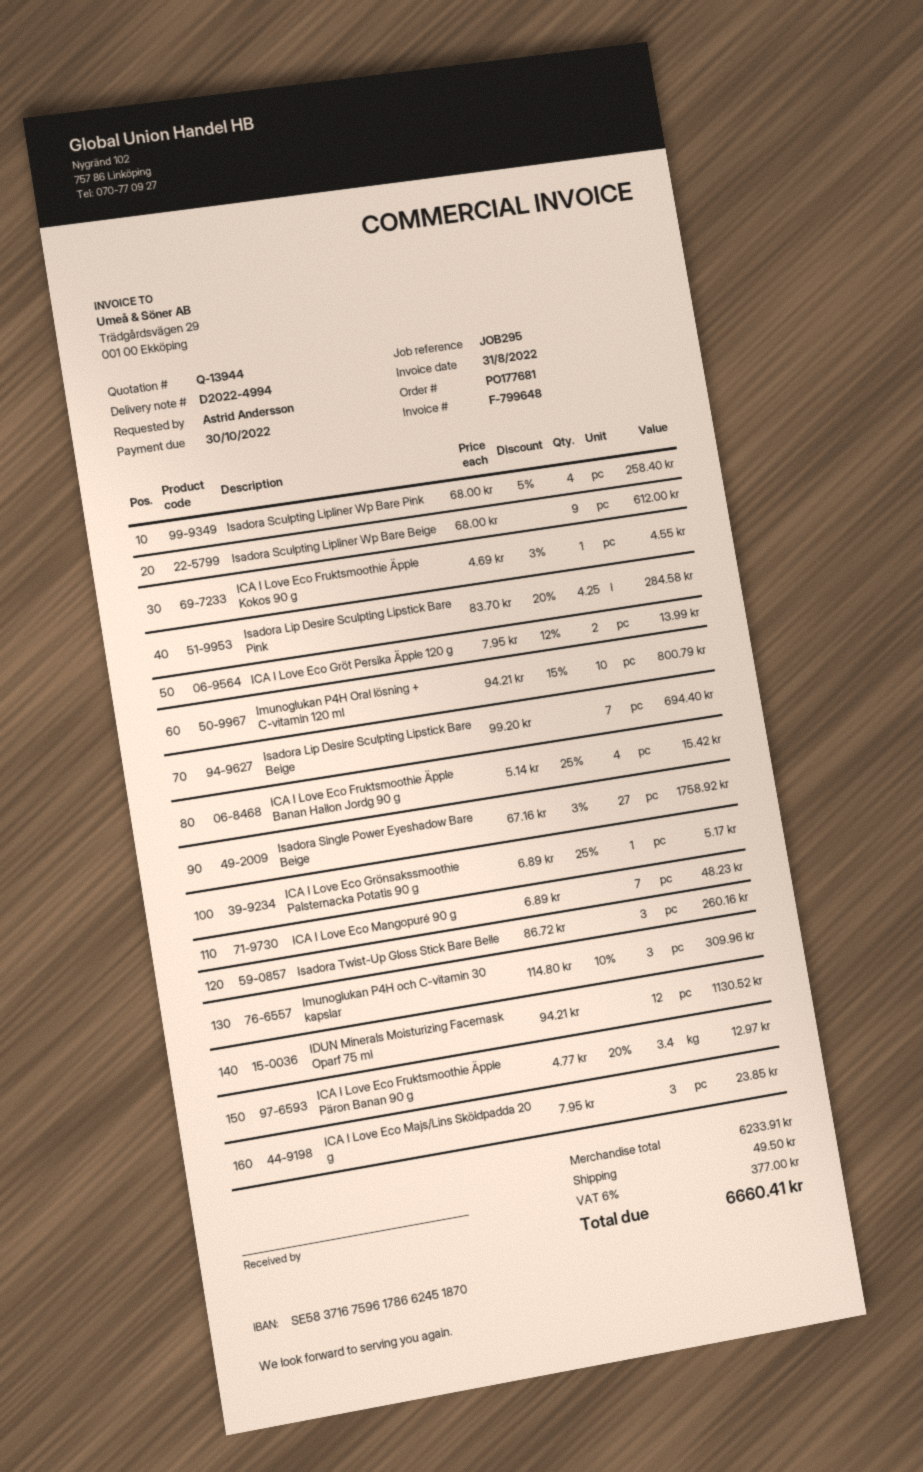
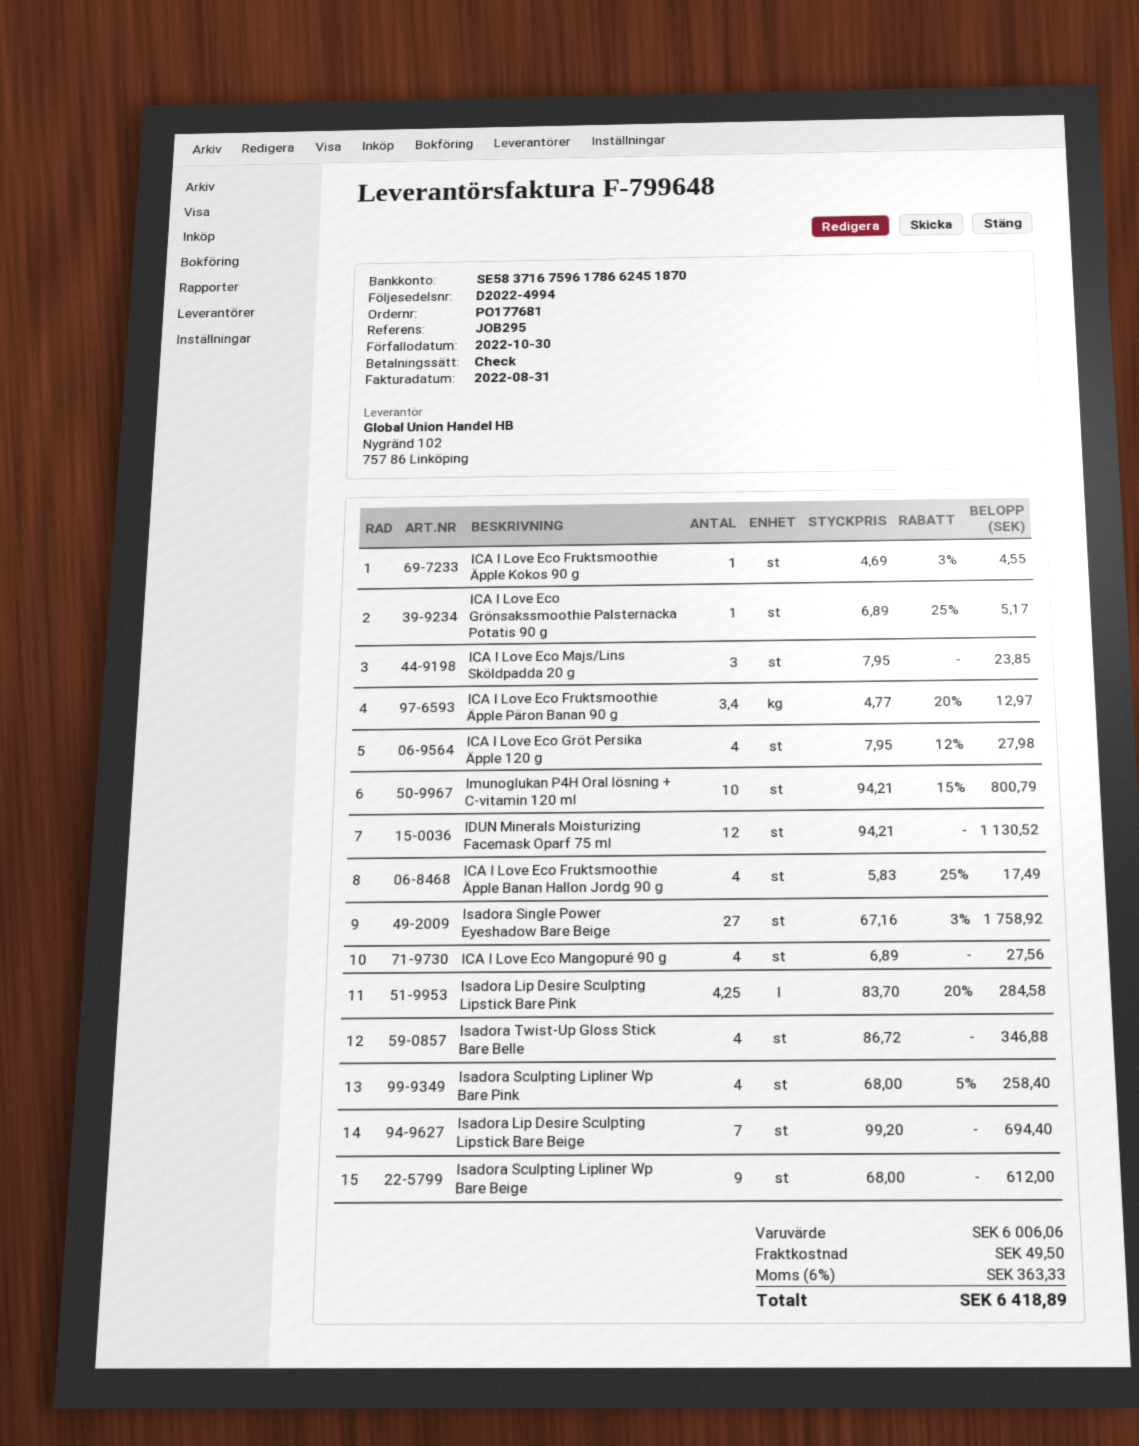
ICA I Love Eco Gröt Persika Äpple 120 g: 2 x 7.95 - 12% = 13.99 -> 4 x 7.95 - 12% = 27.98
ICA I Love Eco Fruktsmoothie Äpple Banan Hallon Jordg 90 g: 4 x 5.14 - 25% = 15.42 -> 4 x 5.83 - 25% = 17.49
ICA I Love Eco Mangopuré 90 g: 7 x 6.89 = 48.23 -> 4 x 6.89 = 27.56
Isadora Twist-Up Gloss Stick Bare Belle: 3 x 86.72 = 260.16 -> 4 x 86.72 = 346.88
Imunoglukan P4H och C-vitamin 30 kapslar: 3 x 114.80 - 10% = 309.96 -> none
subtotal: 6233.91 -> 6006.06
tax: 6% = 377.00 -> 6% = 363.33
total: 6660.41 -> 6418.89

